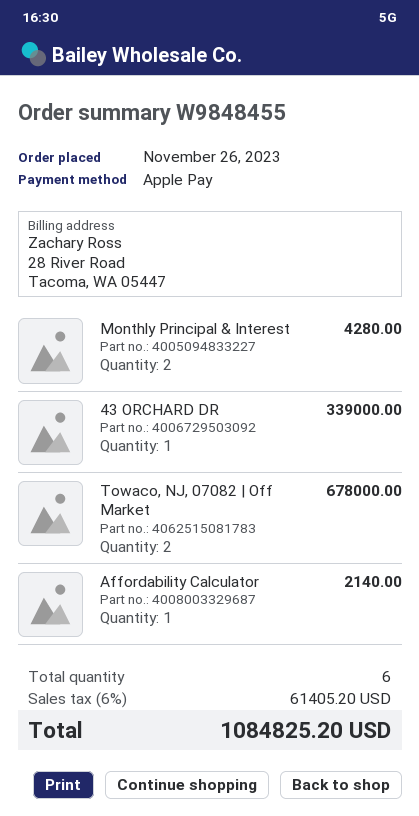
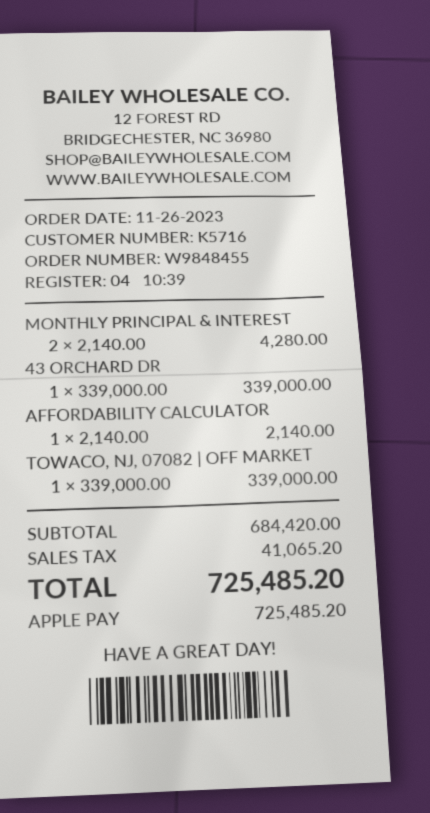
Towaco, NJ, 07082 | Off Market: 2 for 678000.00 -> 1 for 339000.00
tax: 61405.20 -> 41065.20
total: 1084825.20 -> 725485.20

